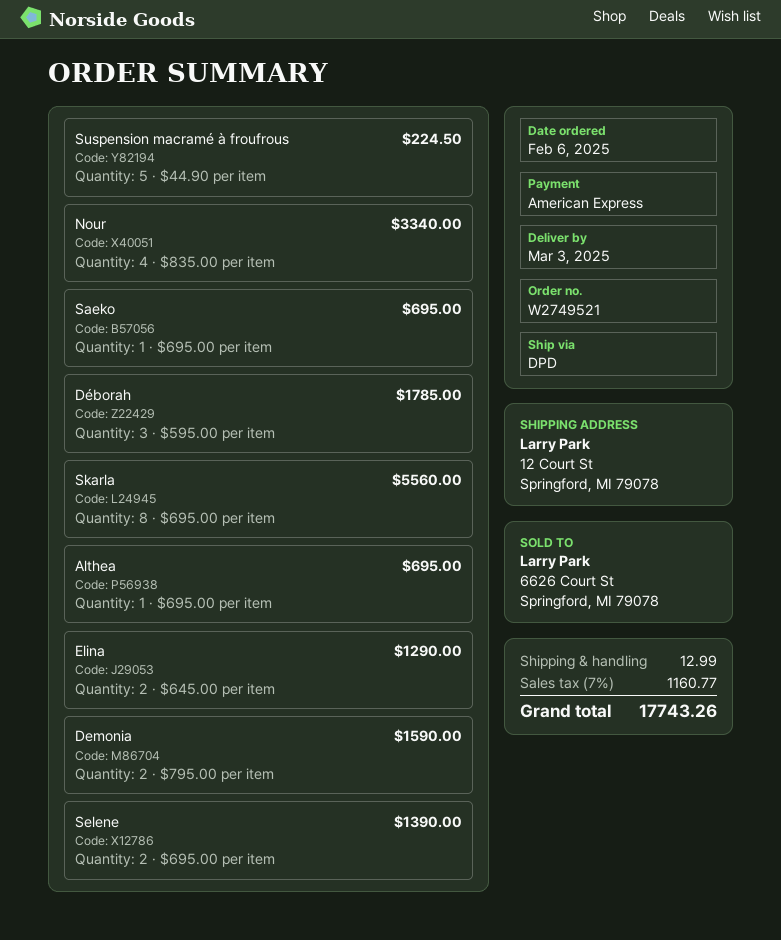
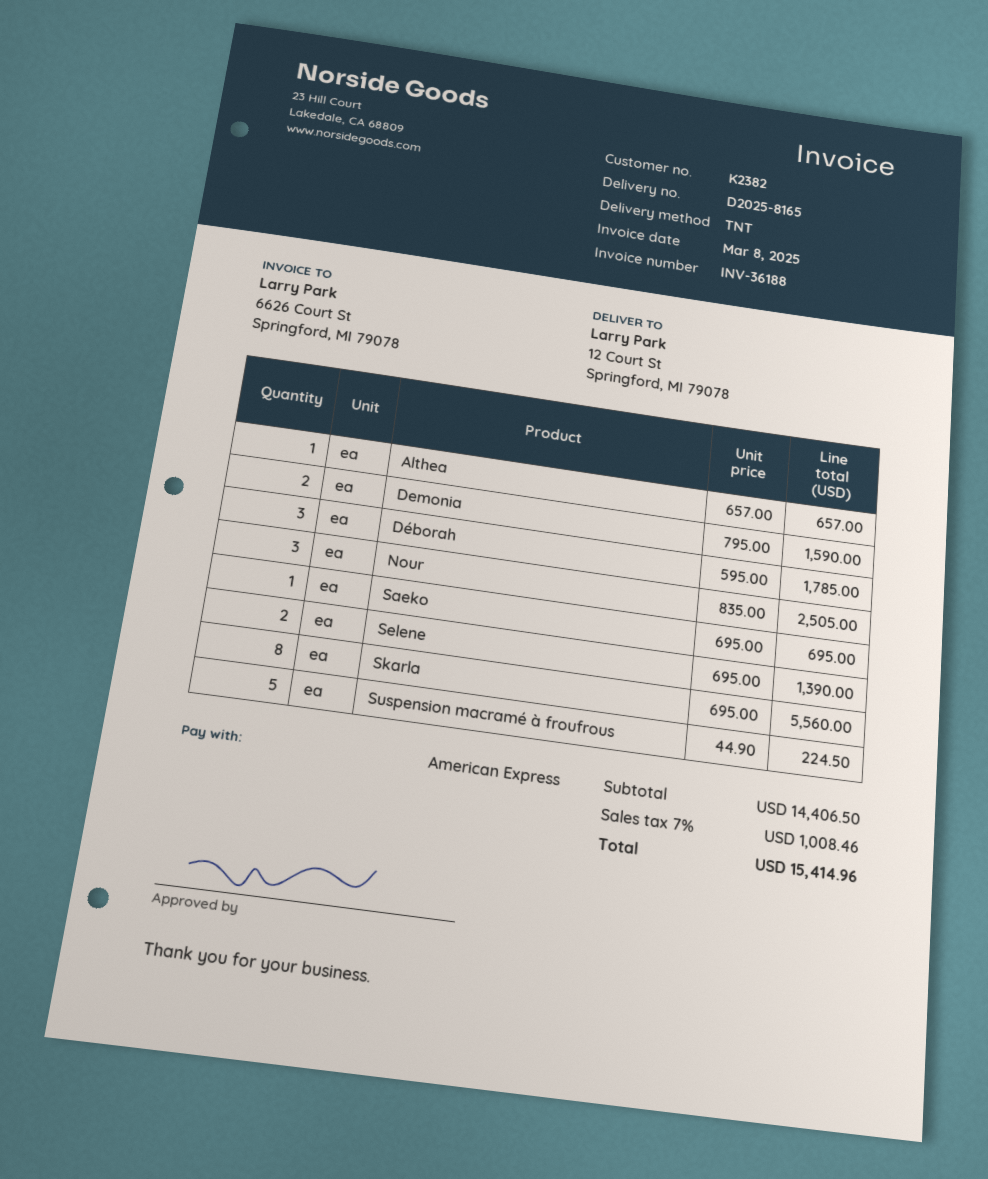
shipping method: DPD -> TNT
Nour: 4 x 835.00 = 3340.00 -> 3 x 835.00 = 2505.00
Althea: 1 x 695.00 = 695.00 -> 1 x 657.00 = 657.00
Elina: 2 x 645.00 = 1290.00 -> none
shipping: 12.99 -> none
tax: 7% = 1160.77 -> 7% = 1008.46
total: 17743.26 -> 15414.96

